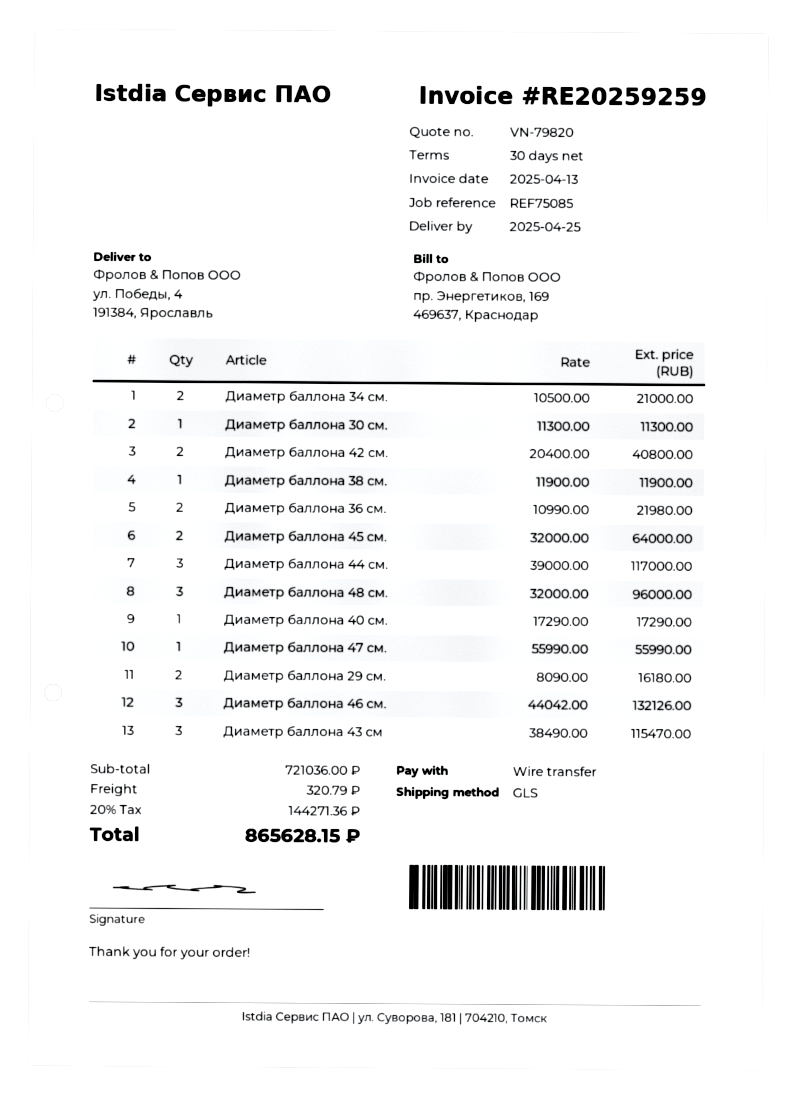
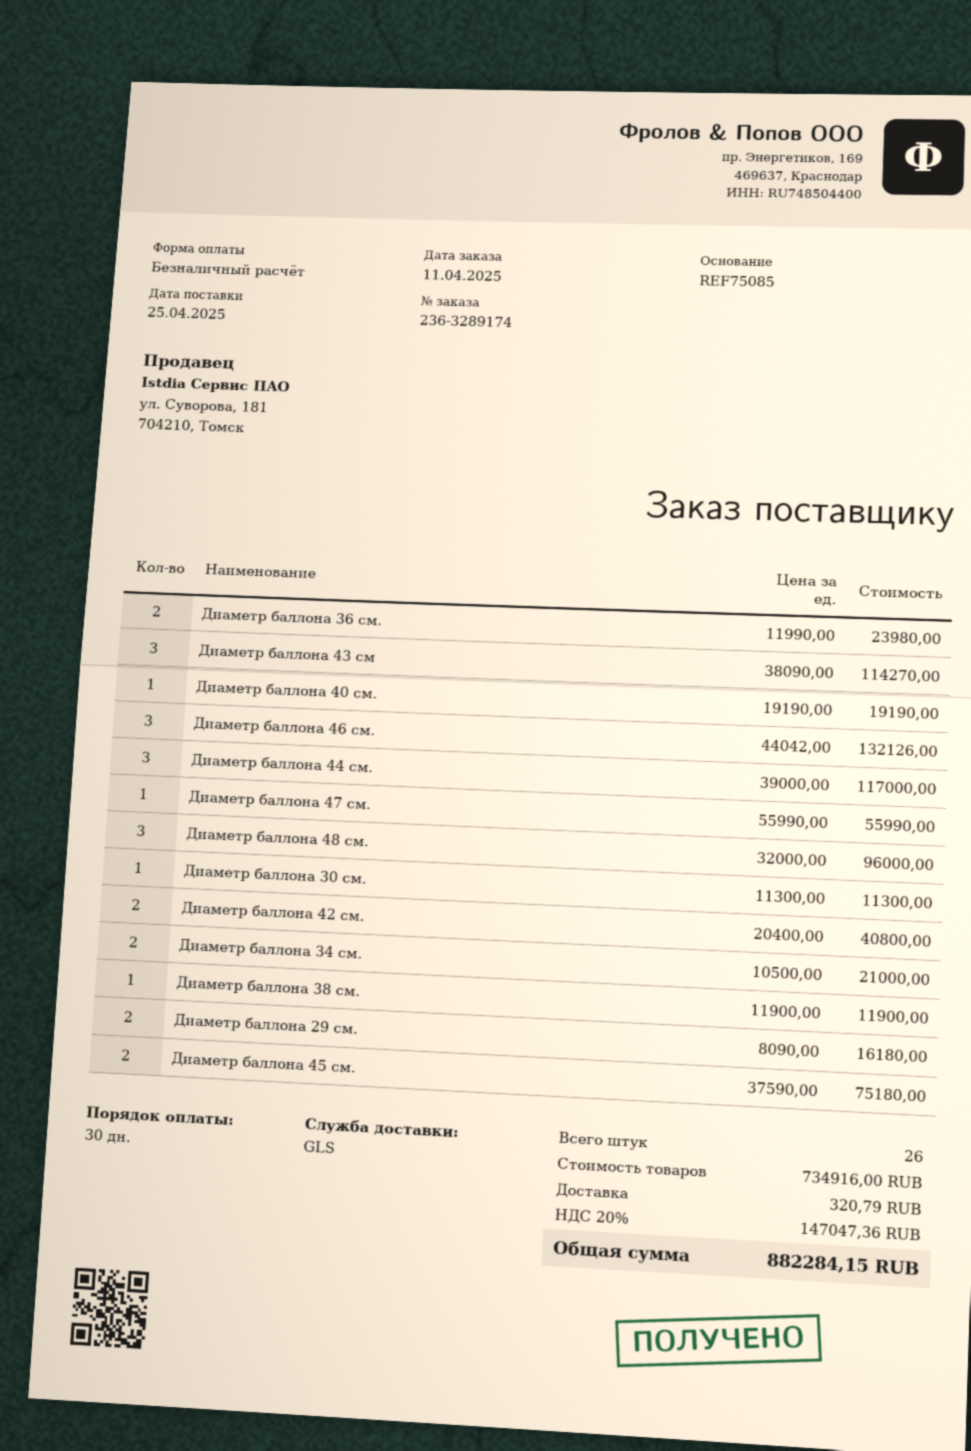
Диаметр баллона 36 см.: 2 x 10990.00 = 21980.00 -> 2 x 11990.00 = 23980.00
Диаметр баллона 45 см.: 2 x 32000.00 = 64000.00 -> 2 x 37590.00 = 75180.00
Диаметр баллона 40 см.: 1 x 17290.00 = 17290.00 -> 1 x 19190.00 = 19190.00
Диаметр баллона 43 см: 3 x 38490.00 = 115470.00 -> 3 x 38090.00 = 114270.00
subtotal: 721036.00 -> 734916.00
tax: 20% = 144271.36 -> 20% = 147047.36
total: 865628.15 -> 882284.15

